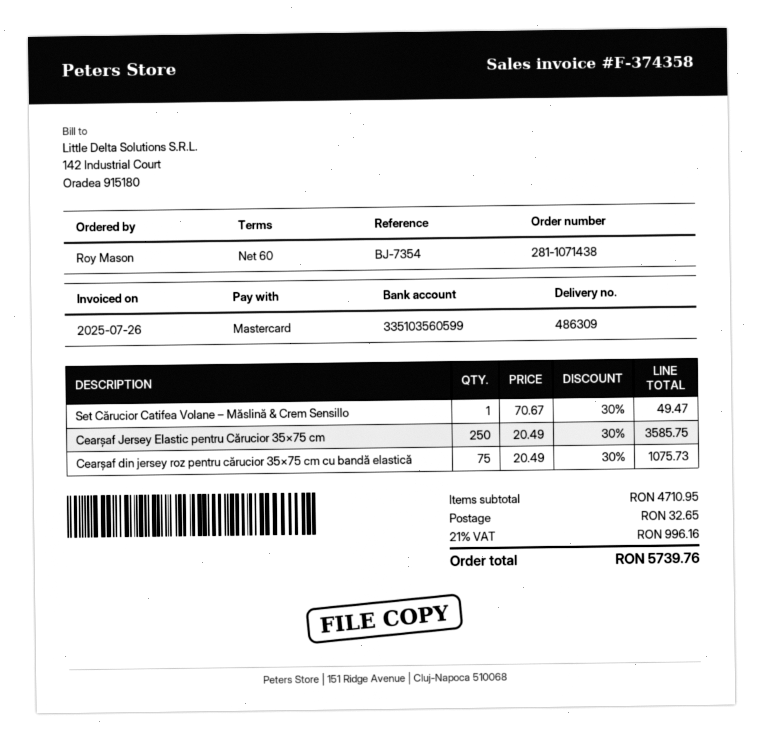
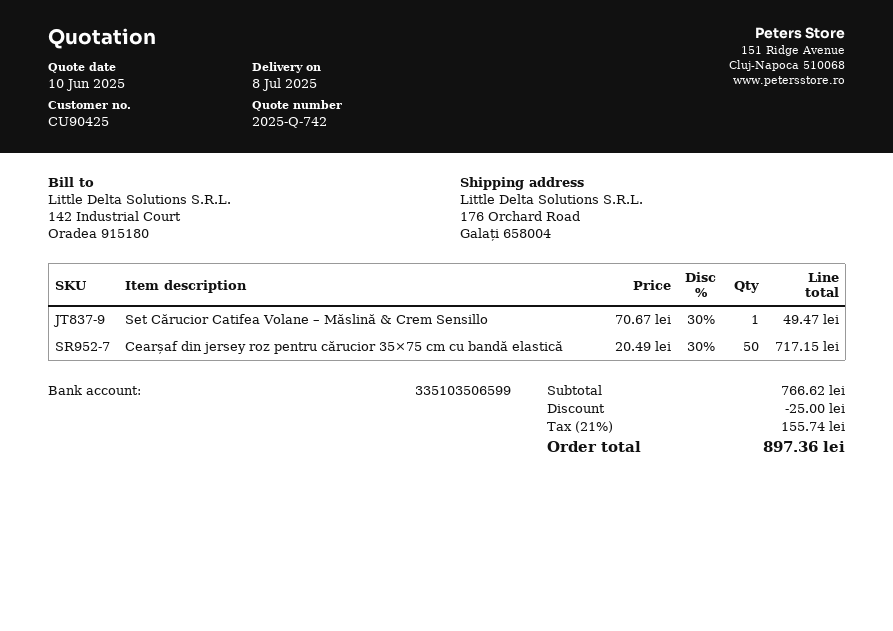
bank account: 335103560599 -> 335103506599
Cearșaf Jersey Elastic pentru Cărucior 35×75 cm: 250 x 20.49 - 30% = 3585.75 -> none
Cearșaf din jersey roz pentru cărucior 35×75 cm cu bandă elastică: 75 x 20.49 - 30% = 1075.73 -> 50 x 20.49 - 30% = 717.15
subtotal: 4710.95 -> 766.62
discount: none -> 25.00
shipping: 32.65 -> none
tax: 21% = 996.16 -> 21% = 155.74
total: 5739.76 -> 897.36

